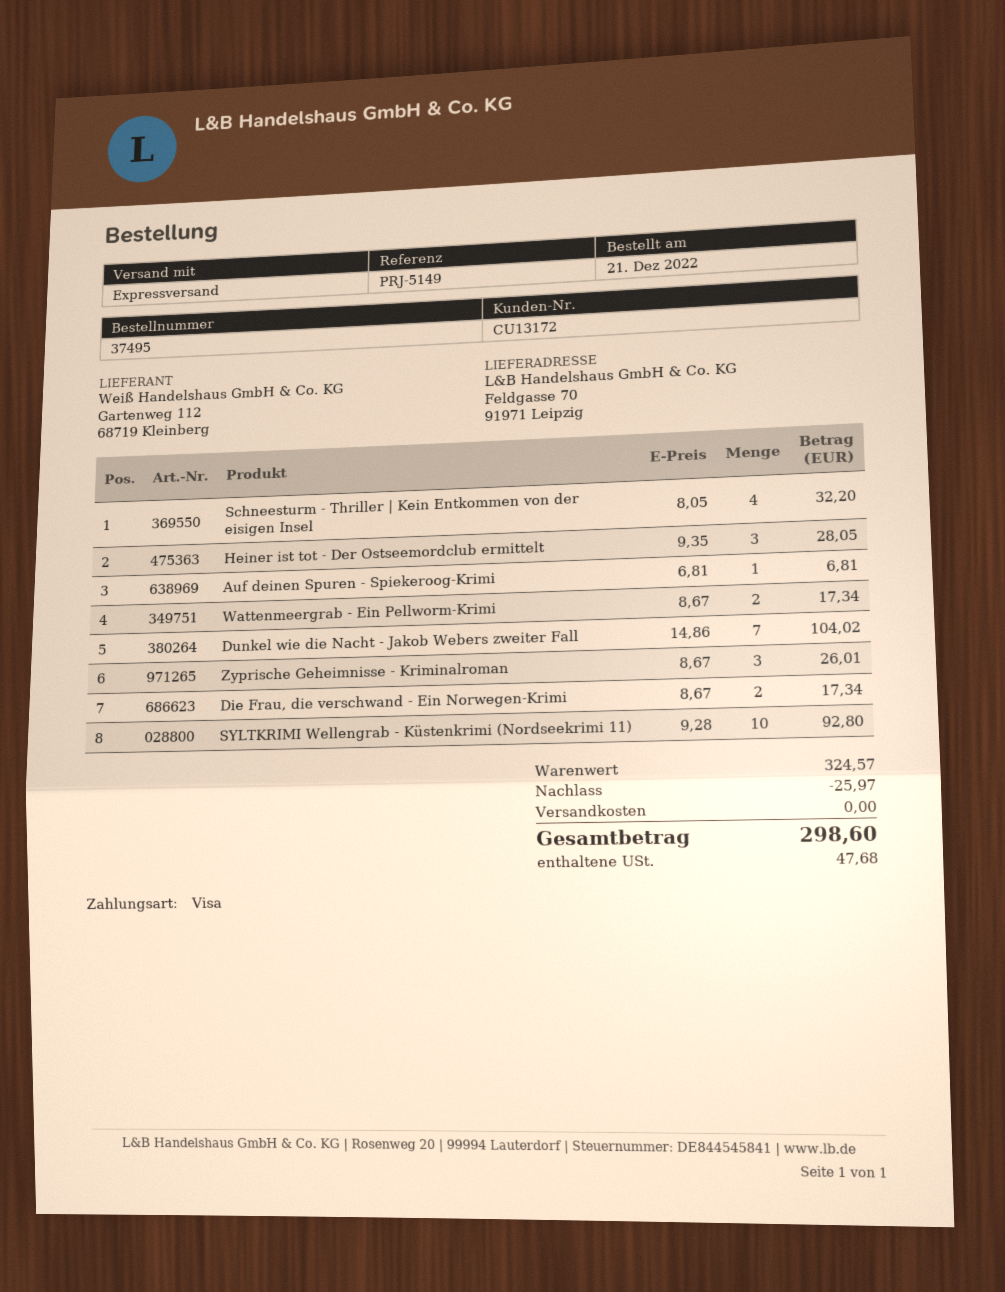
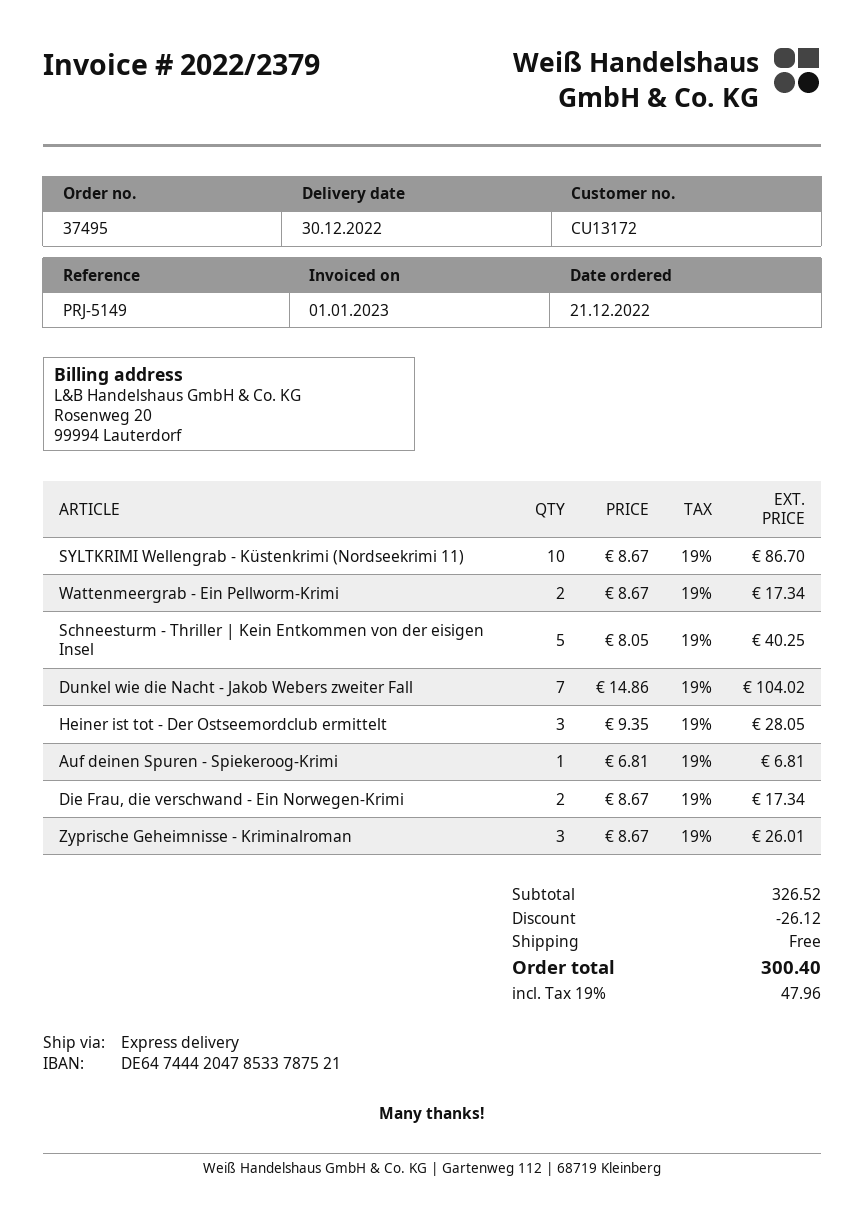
Schneesturm - Thriller | Kein Entkommen von der eisigen Insel: 4 x 8.05 = 32.20 -> 5 x 8.05 = 40.25
SYLTKRIMI Wellengrab - Küstenkrimi (Nordseekrimi 11): 10 x 9.28 = 92.80 -> 10 x 8.67 = 86.70
subtotal: 324.57 -> 326.52
discount: 25.97 -> 26.12
tax: 47.68 -> 47.96
total: 298.60 -> 300.40

